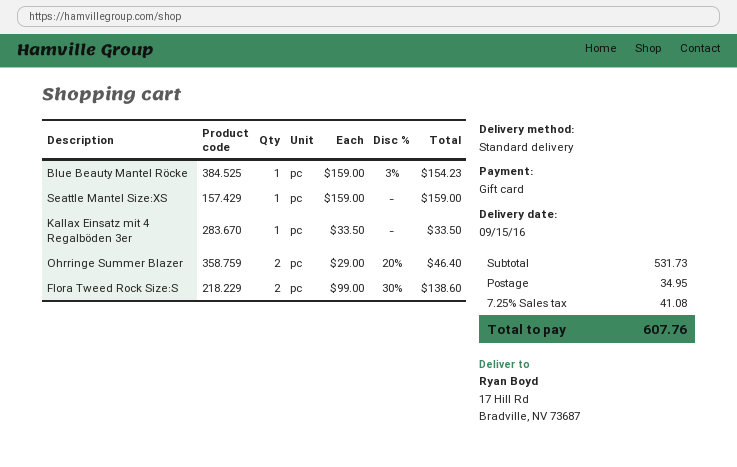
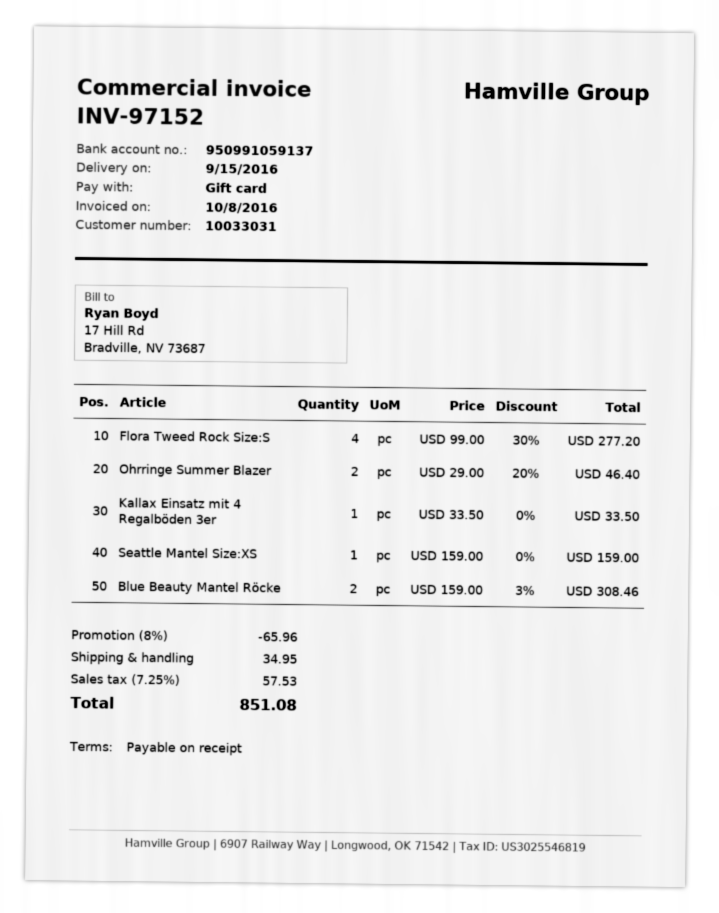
Blue Beauty Mantel Röcke: 1 x 159.00 - 3% = 154.23 -> 2 x 159.00 - 3% = 308.46
Flora Tweed Rock Size:S: 2 x 99.00 - 30% = 138.60 -> 4 x 99.00 - 30% = 277.20
discount: none -> 8% = 65.96
tax: 7.25% = 41.08 -> 7.25% = 57.53
total: 607.76 -> 851.08

